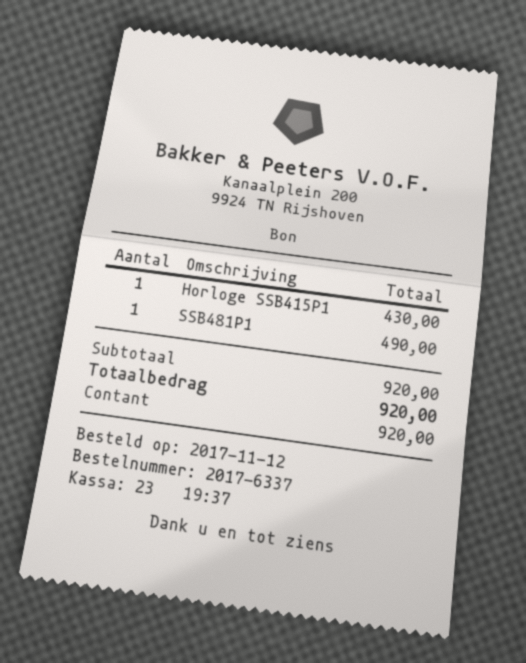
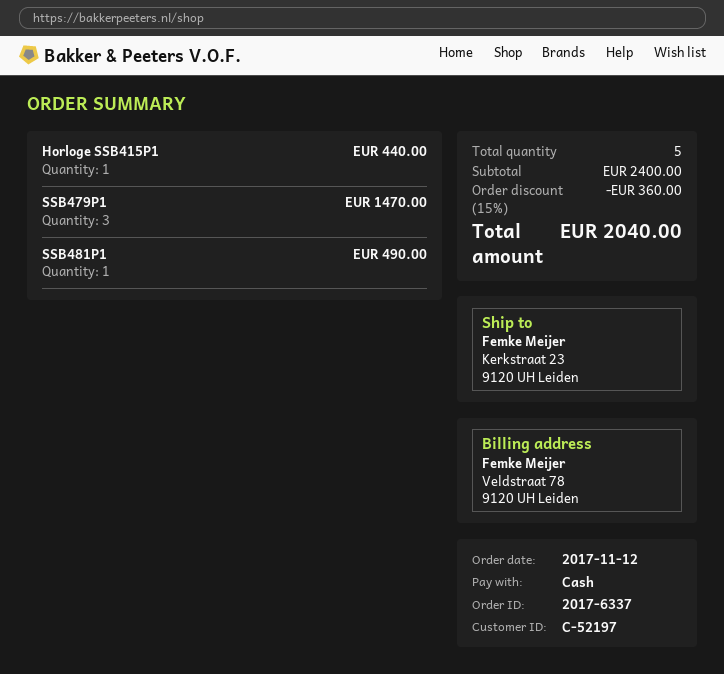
Horloge SSB415P1: 1 for 430.00 -> 1 for 440.00
SSB479P1: none -> 3 for 1470.00
subtotal: 920.00 -> 2400.00
discount: none -> 15% = 360.00
total: 920.00 -> 2040.00

